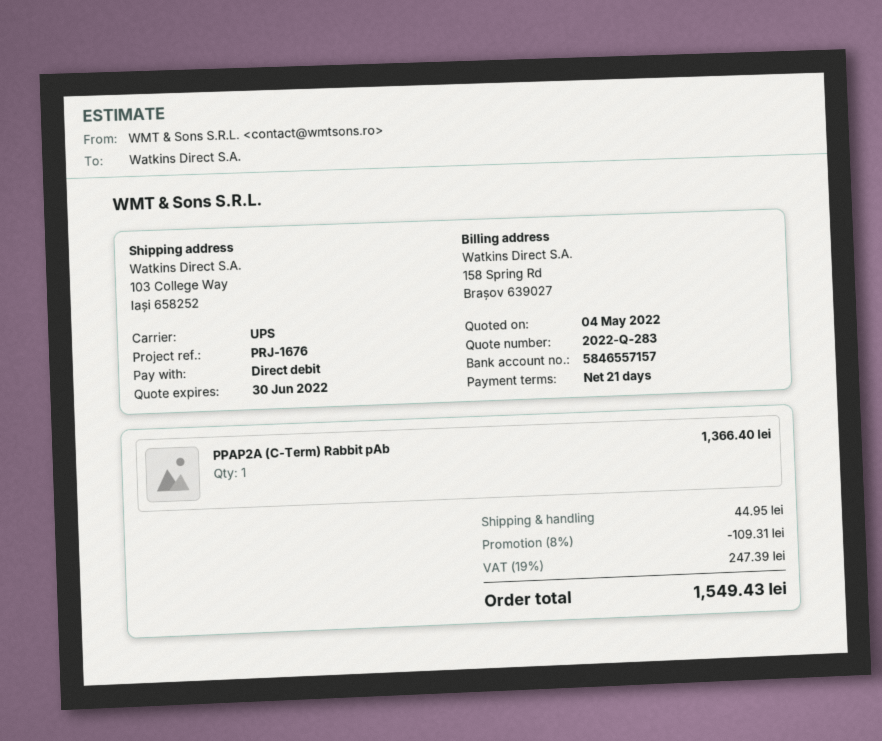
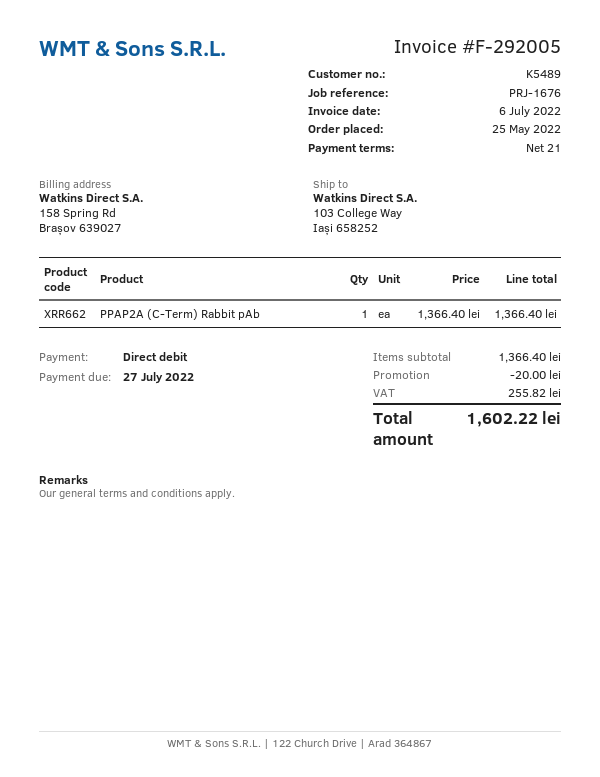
discount: 109.31 -> 20.00
shipping: 44.95 -> none
tax: 247.39 -> 255.82
total: 1549.43 -> 1602.22

